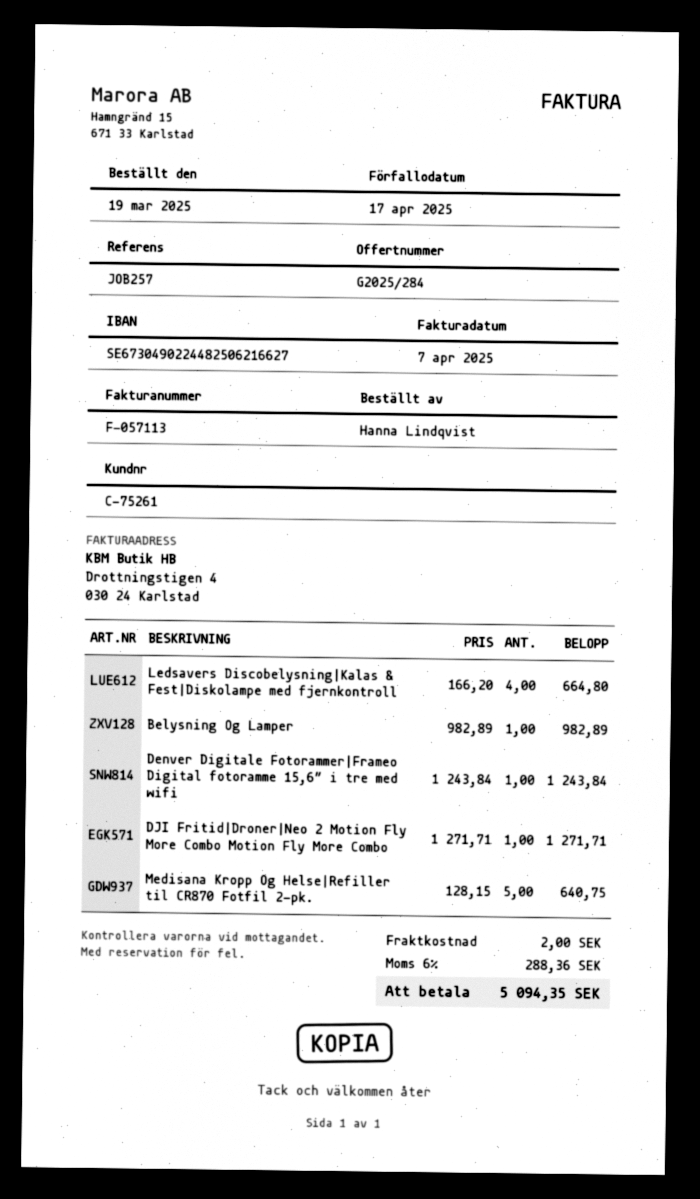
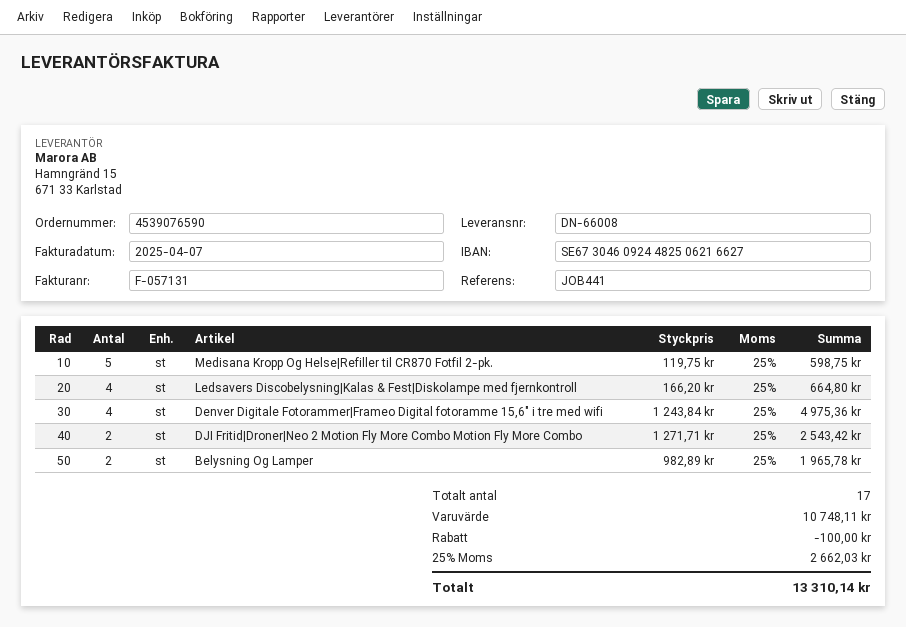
invoice number: F-057113 -> F-057131
reference: JOB257 -> JOB441
bank account: SE6730490224482506216627 -> SE6730460924482506216627
Belysning Og Lamper: 1 x 982.89 = 982.89 -> 2 x 982.89 = 1965.78
Denver Digitale Fotorammer|Frameo Digital fotoramme 15,6″ i tre med wifi: 1 x 1243.84 = 1243.84 -> 4 x 1243.84 = 4975.36
DJI Fritid|Droner|Neo 2 Motion Fly More Combo Motion Fly More Combo: 1 x 1271.71 = 1271.71 -> 2 x 1271.71 = 2543.42
Medisana Kropp Og Helse|Refiller til CR870 Fotfil 2-pk.: 5 x 128.15 = 640.75 -> 5 x 119.75 = 598.75
discount: none -> 100.00
shipping: 2.00 -> none
tax: 6% = 288.36 -> 25% = 2662.03
total: 5094.35 -> 13310.14

